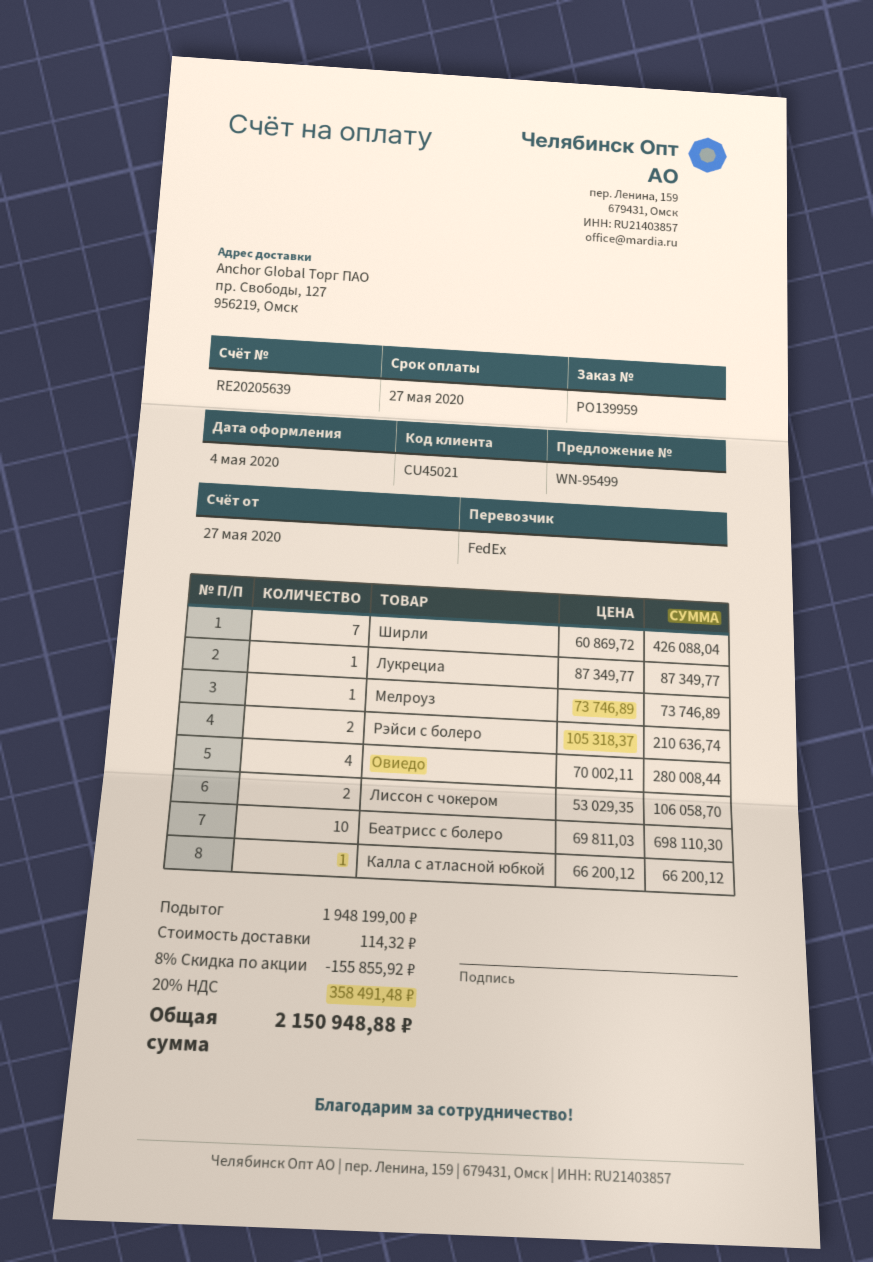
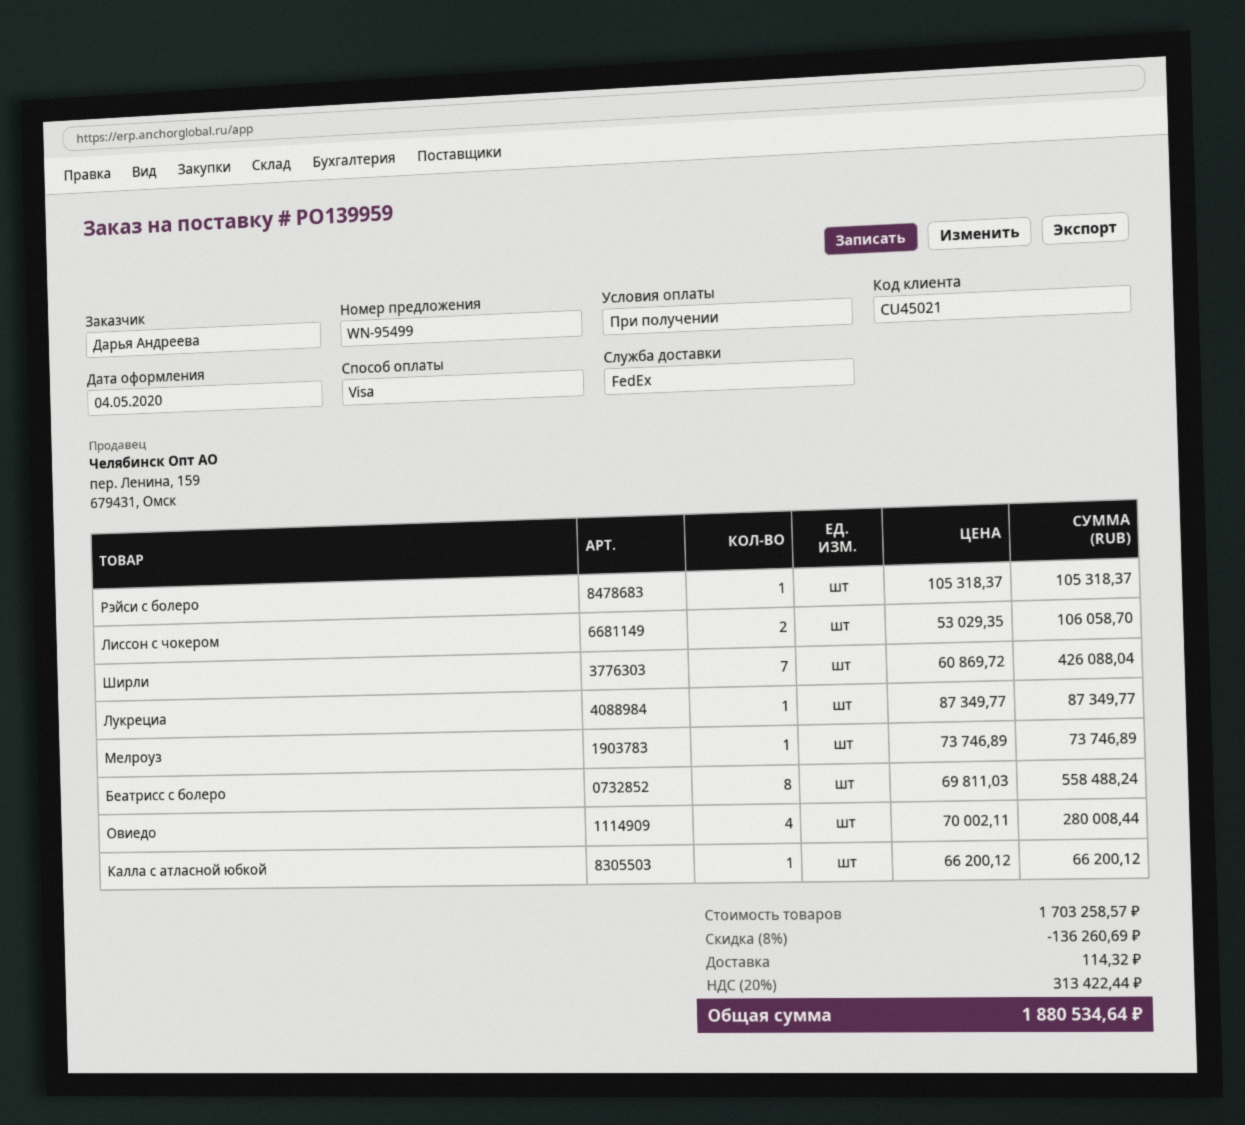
Рэйси с болеро: 2 x 105318.37 = 210636.74 -> 1 x 105318.37 = 105318.37
Беатрисс с болеро: 10 x 69811.03 = 698110.30 -> 8 x 69811.03 = 558488.24
subtotal: 1948199.00 -> 1703258.57
discount: 8% = 155855.92 -> 8% = 136260.69
tax: 20% = 358491.48 -> 20% = 313422.44
total: 2150948.88 -> 1880534.64

